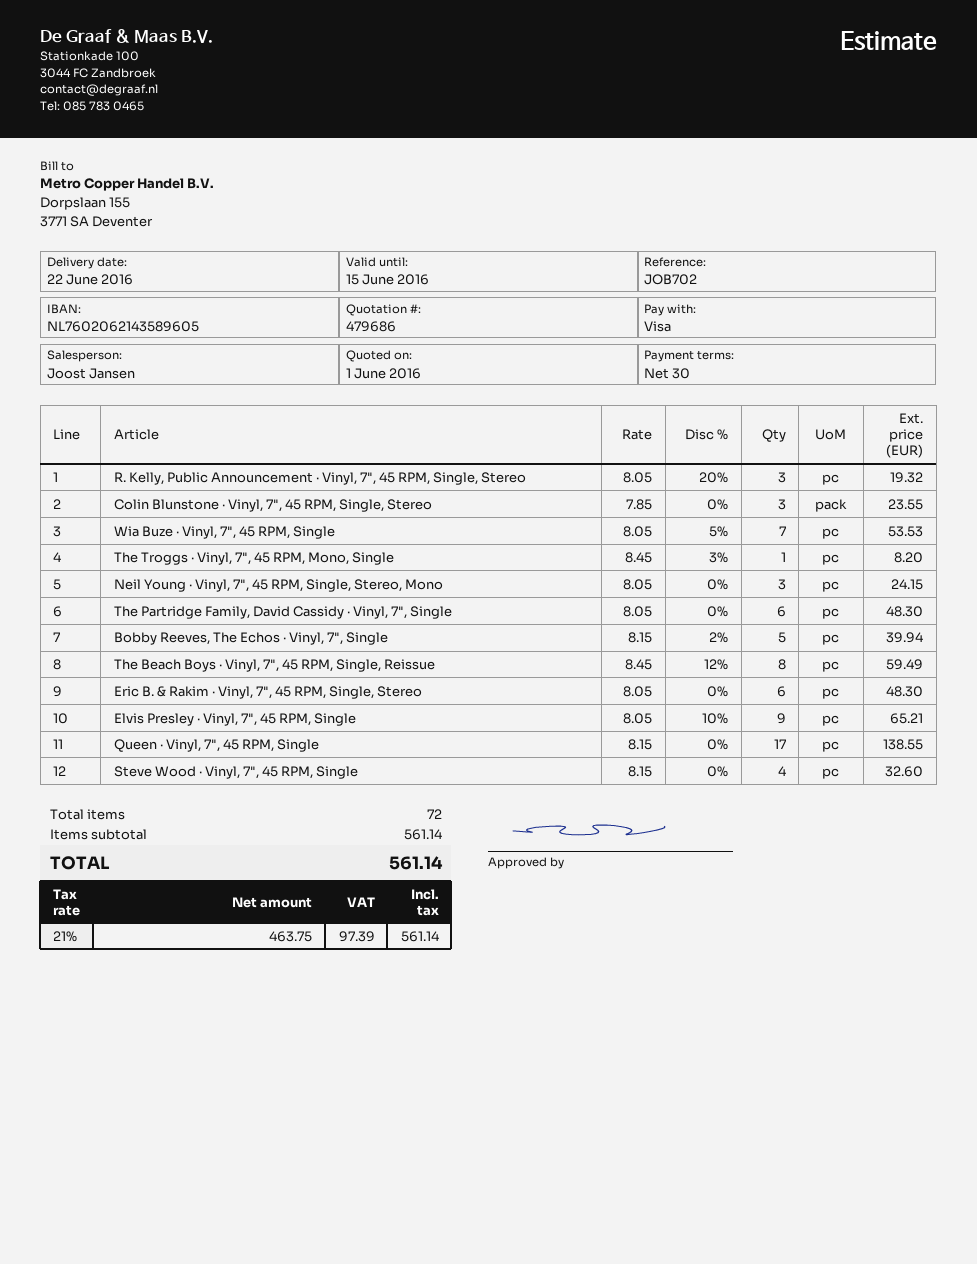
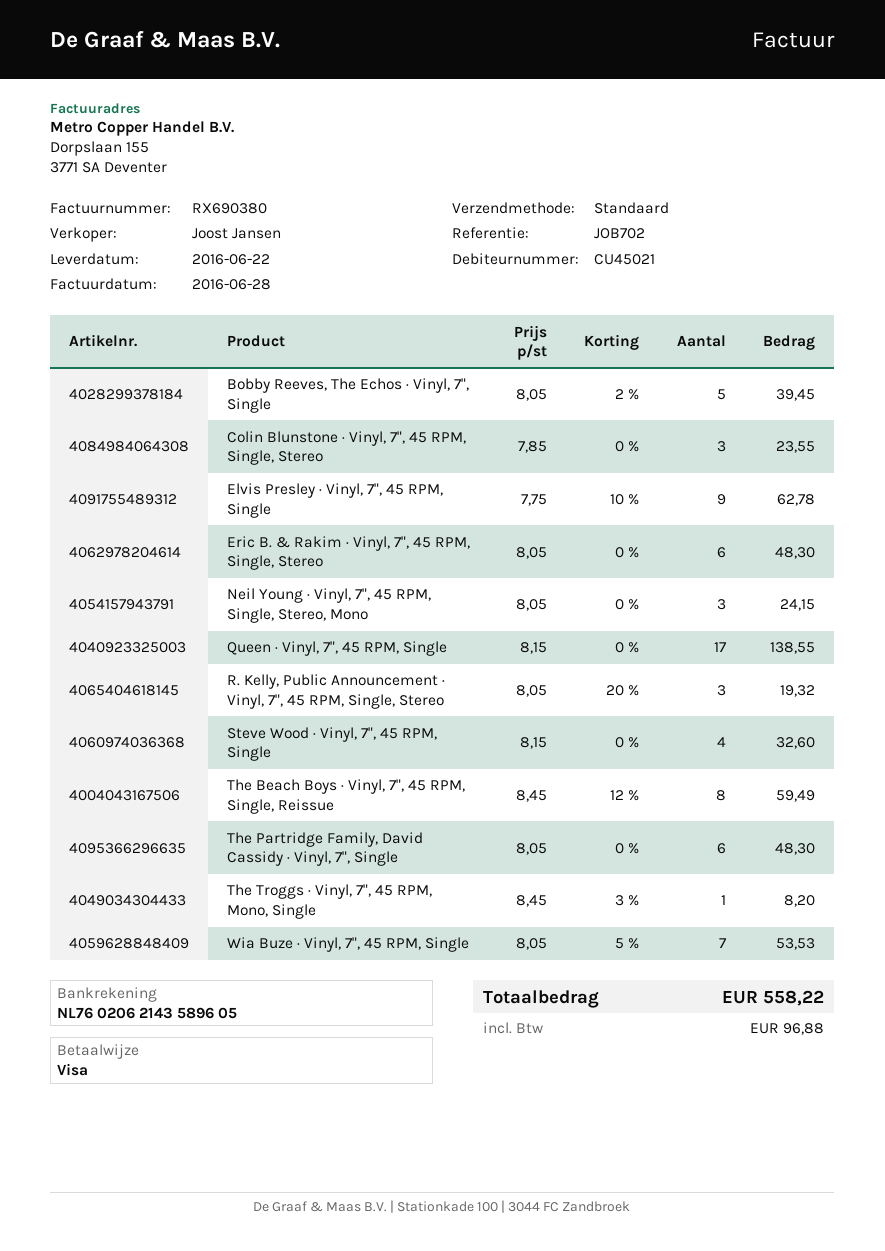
Bobby Reeves, The Echos · Vinyl, 7", Single: 5 x 8.15 - 2% = 39.94 -> 5 x 8.05 - 2% = 39.45
Elvis Presley · Vinyl, 7", 45 RPM, Single: 9 x 8.05 - 10% = 65.21 -> 9 x 7.75 - 10% = 62.78
tax: 97.39 -> 96.88
total: 561.14 -> 558.22

